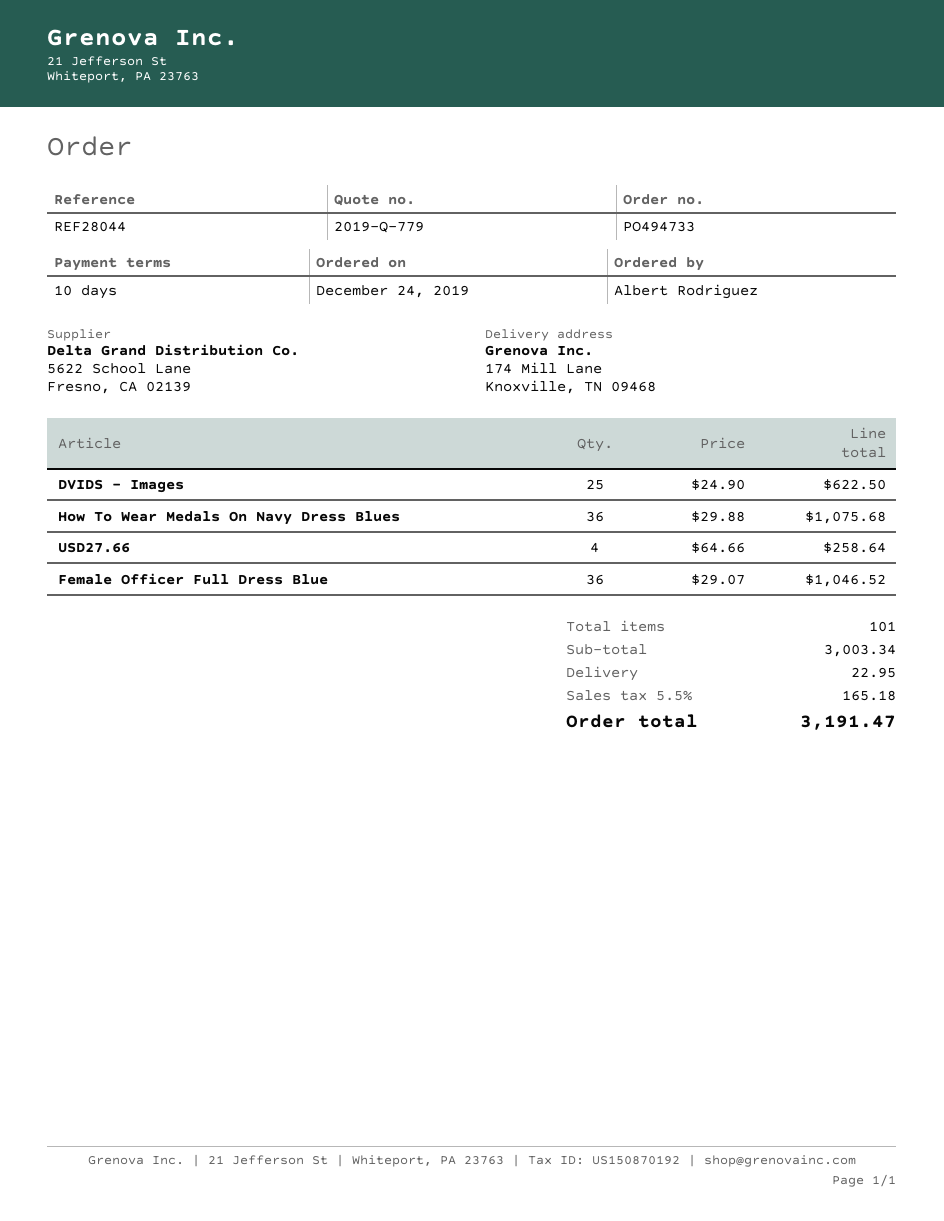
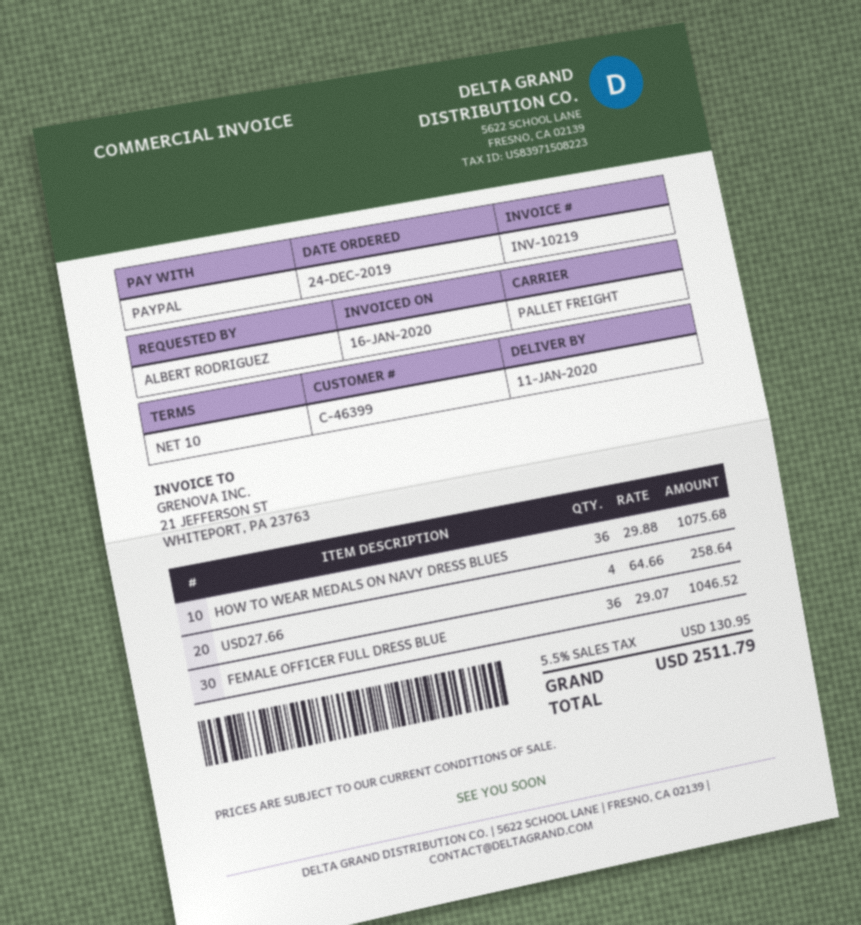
DVIDS - Images: 25 x 24.90 = 622.50 -> none
shipping: 22.95 -> none
tax: 5.5% = 165.18 -> 5.5% = 130.95
total: 3191.47 -> 2511.79

